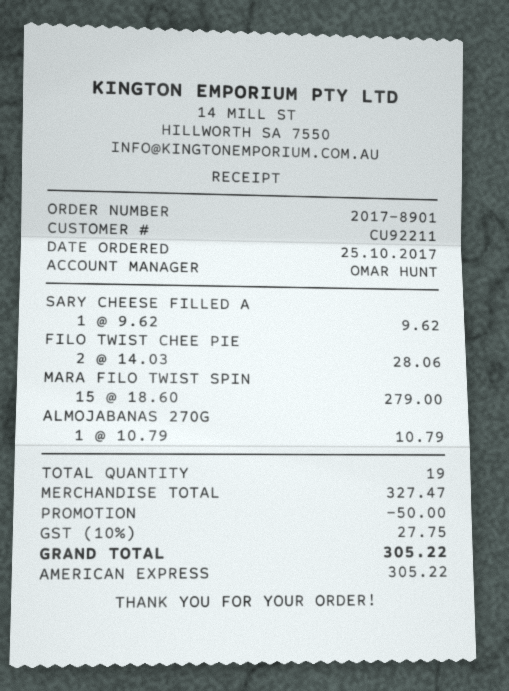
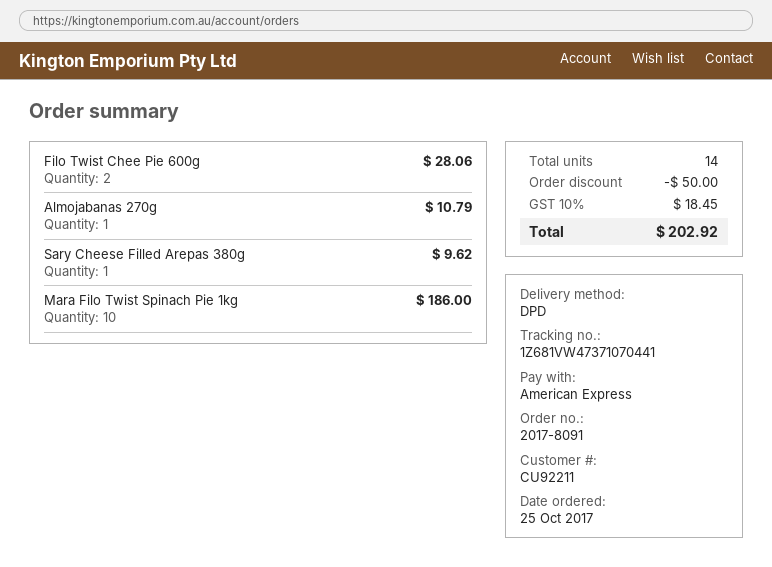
order number: 2017-8901 -> 2017-8091
MARA FILO TWIST SPIN: 15 for 279.00 -> 10 for 186.00
total quantity: 19 -> 14
tax: 10% = 27.75 -> 10% = 18.45
total: 305.22 -> 202.92

